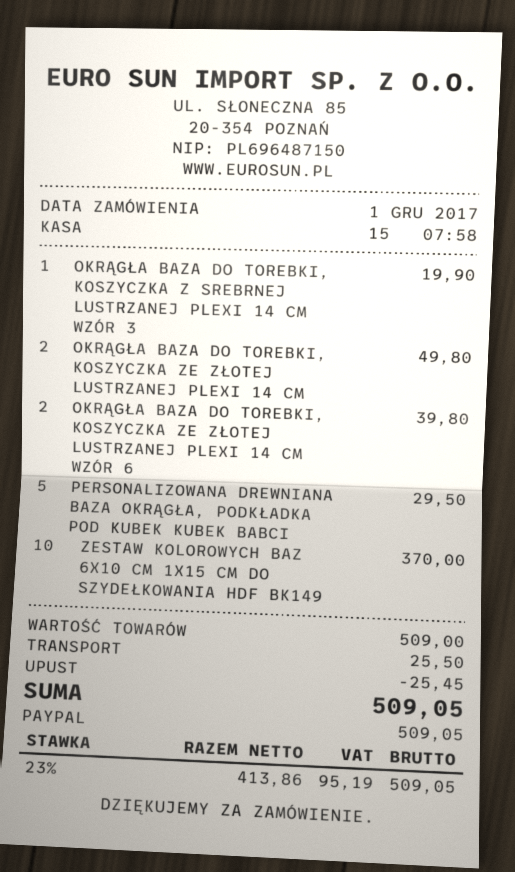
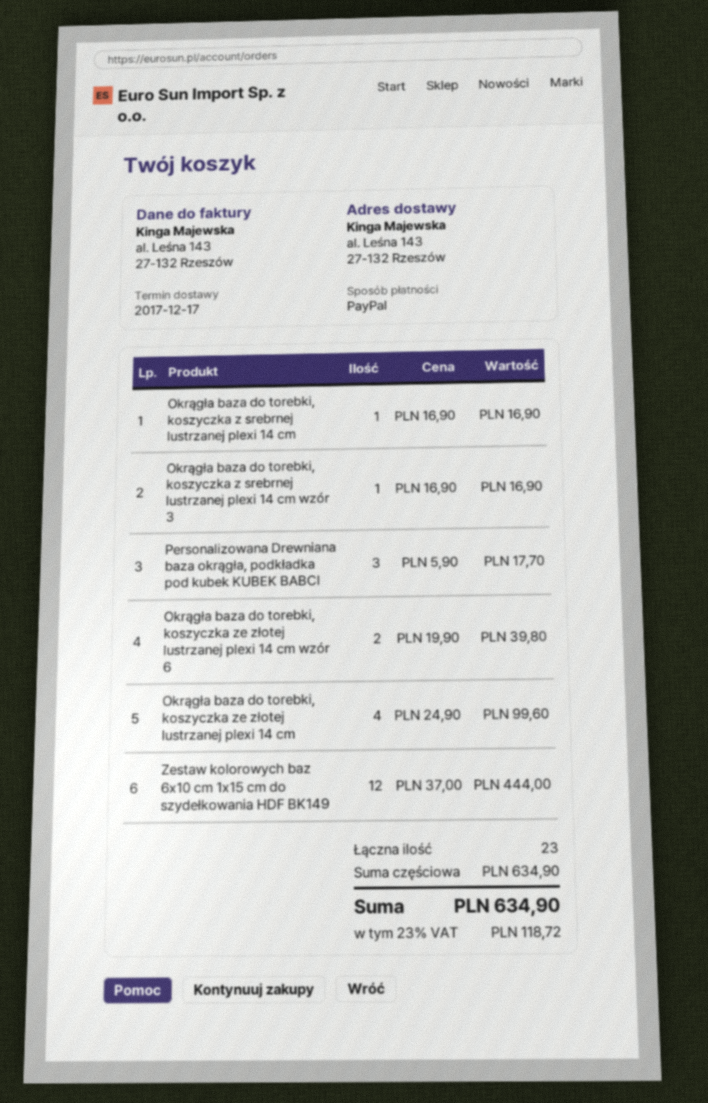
OKRĄGŁA BAZA DO TOREBKI, KOSZYCZKA Z SREBRNEJ LUSTRZANEJ PLEXI 14 CM WZÓR 3: 1 for 19.90 -> 1 for 16.90
OKRĄGŁA BAZA DO TOREBKI, KOSZYCZKA ZE ZŁOTEJ LUSTRZANEJ PLEXI 14 CM: 2 for 49.80 -> 4 for 99.60
PERSONALIZOWANA DREWNIANA BAZA OKRĄGŁA, PODKŁADKA POD KUBEK KUBEK BABCI: 5 for 29.50 -> 3 for 17.70
ZESTAW KOLOROWYCH BAZ 6X10 CM 1X15 CM DO SZYDEŁKOWANIA HDF BK149: 10 for 370.00 -> 12 for 444.00
Okrągła baza do torebki, koszyczka z srebrnej lustrzanej plexi 14 cm: none -> 1 for 16.90
subtotal: 509.00 -> 634.90
discount: 25.45 -> none
shipping: 25.50 -> none
tax: 23% = 95.19 -> 23% = 118.72
total: 509.05 -> 634.90

